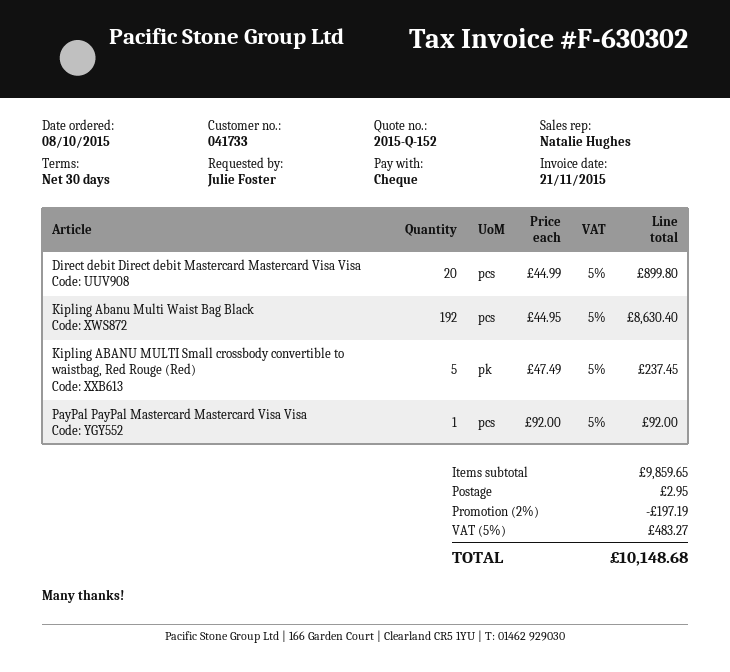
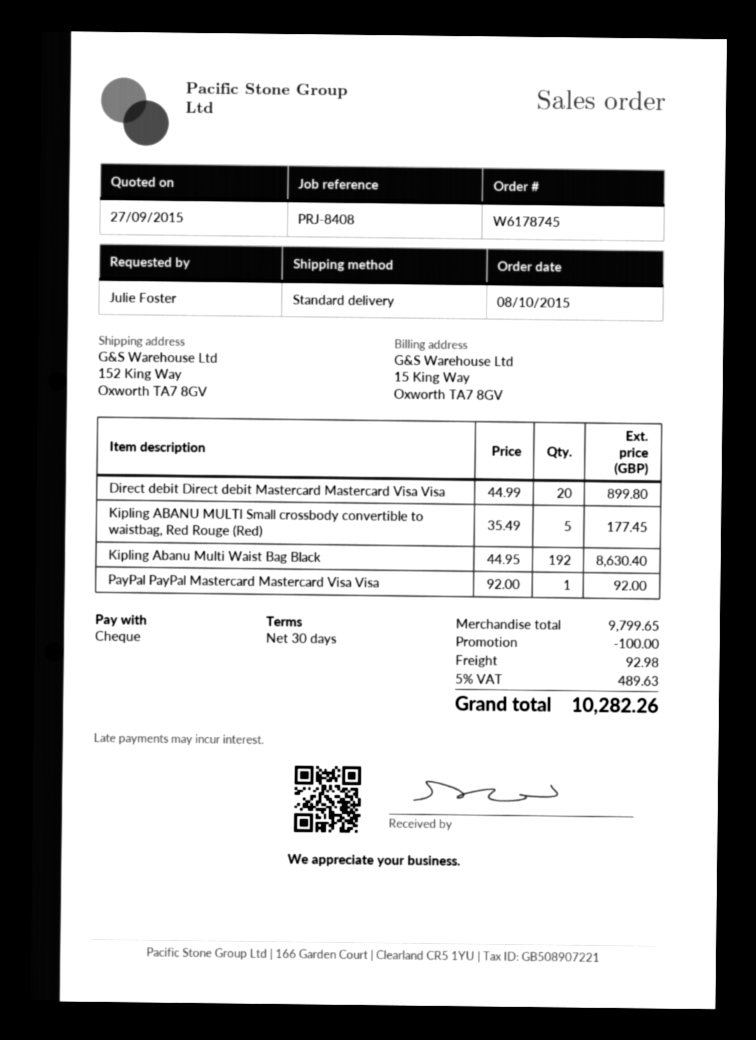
Kipling ABANU MULTI Small crossbody convertible to waistbag, Red Rouge (Red): 5 x 47.49 = 237.45 -> 5 x 35.49 = 177.45
subtotal: 9859.65 -> 9799.65
discount: 197.19 -> 100.00
shipping: 2.95 -> 92.98
tax: 5% = 483.27 -> 5% = 489.63
total: 10148.68 -> 10282.26

